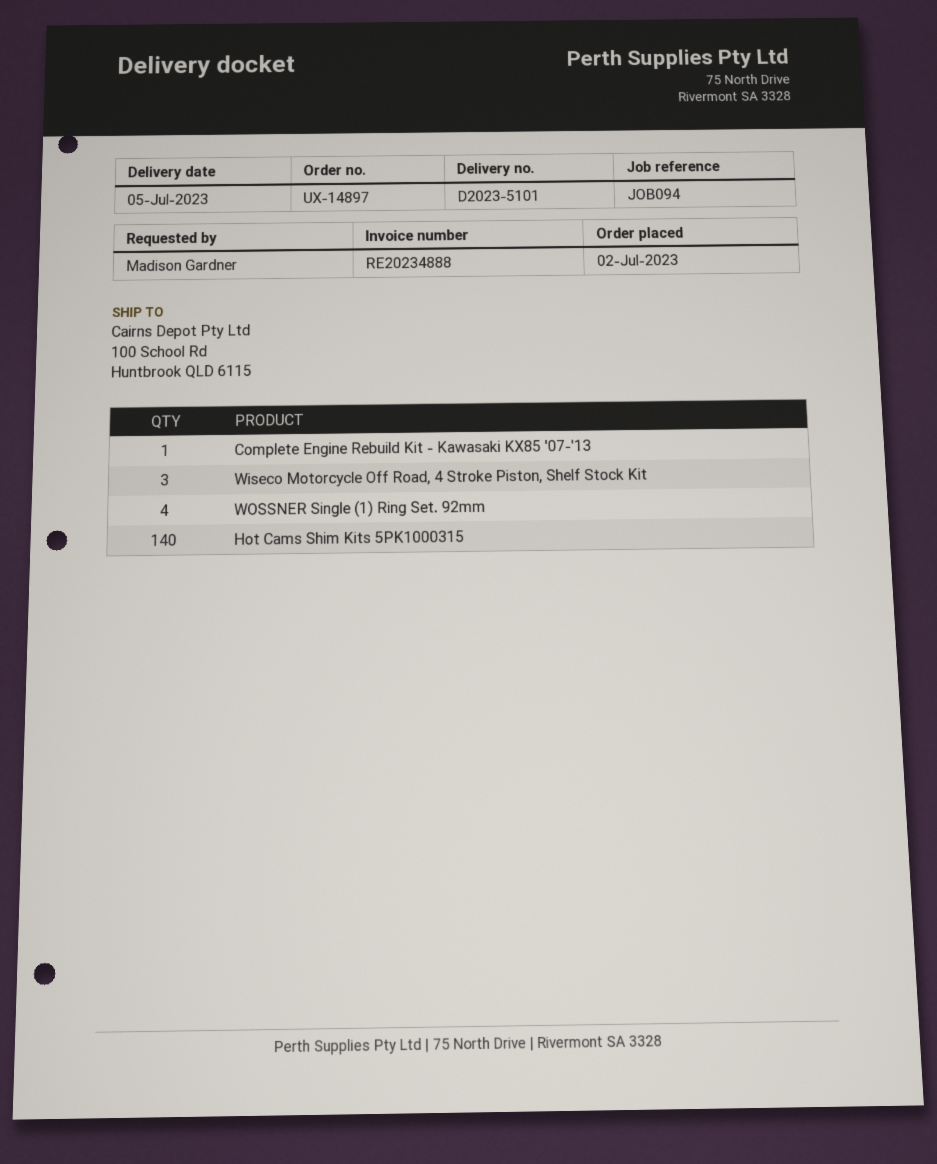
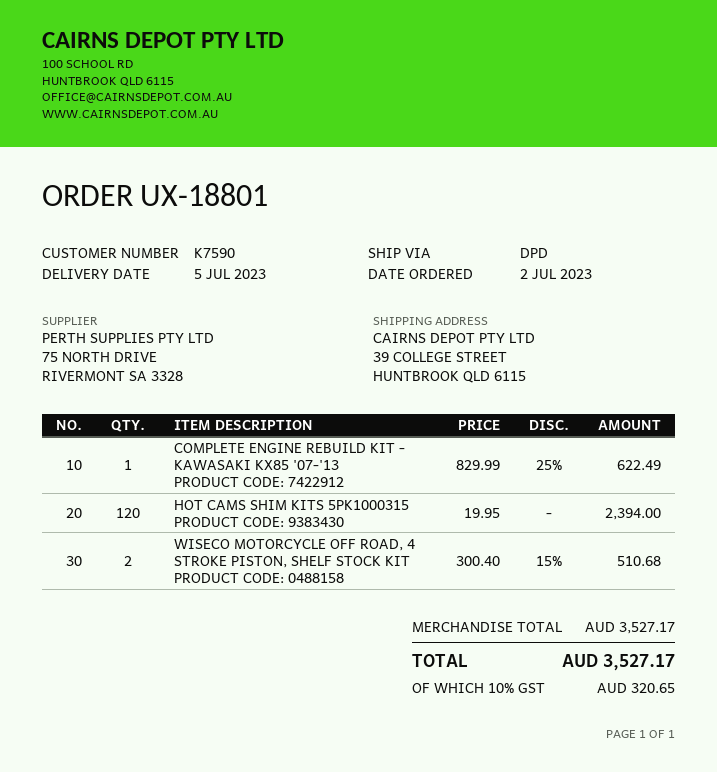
order number: UX-14897 -> UX-18801
ship to: 100 School Rd, Huntbrook QLD 6115 -> 39 COLLEGE STREET, HUNTBROOK QLD 6115
Wiseco Motorcycle Off Road, 4 Stroke Piston, Shelf Stock Kit: 3 -> 2
WOSSNER Single (1) Ring Set. 92mm: 4 -> none
Hot Cams Shim Kits 5PK1000315: 140 -> 120

